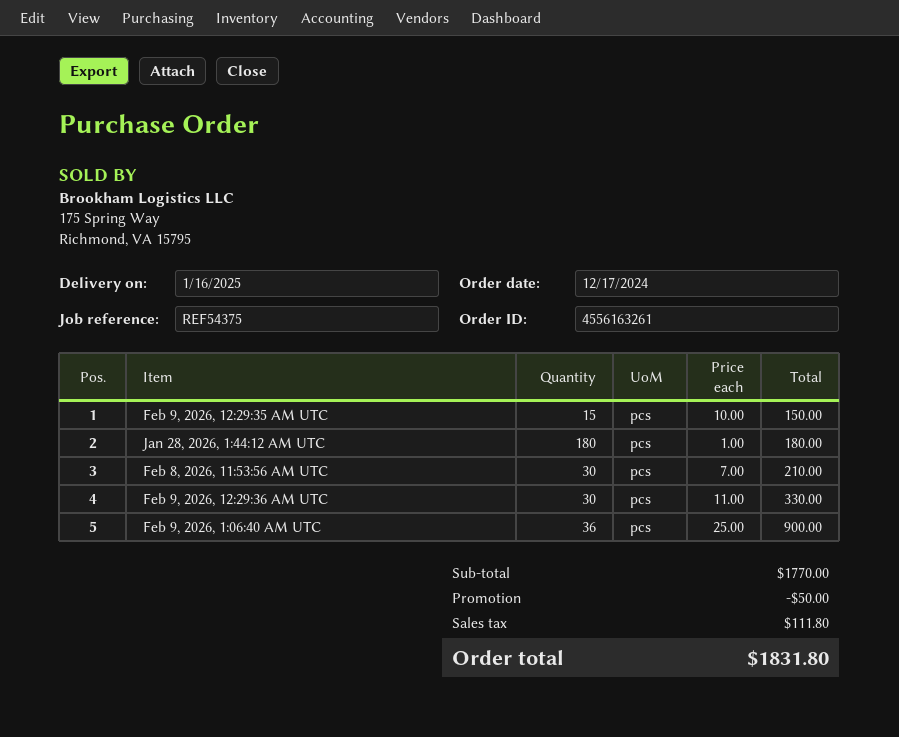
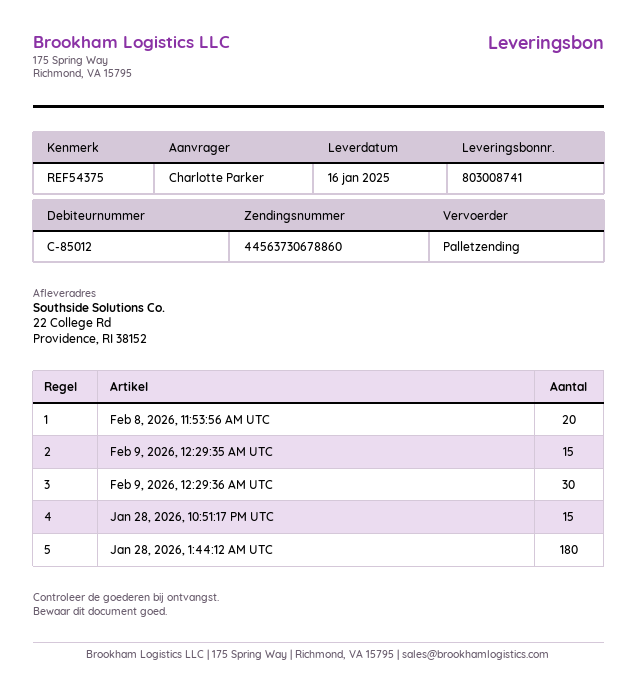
Feb 8, 2026, 11:53:56 AM UTC: 30 -> 20
Feb 9, 2026, 1:06:40 AM UTC: 36 -> none
Jan 28, 2026, 10:51:17 PM UTC: none -> 15

